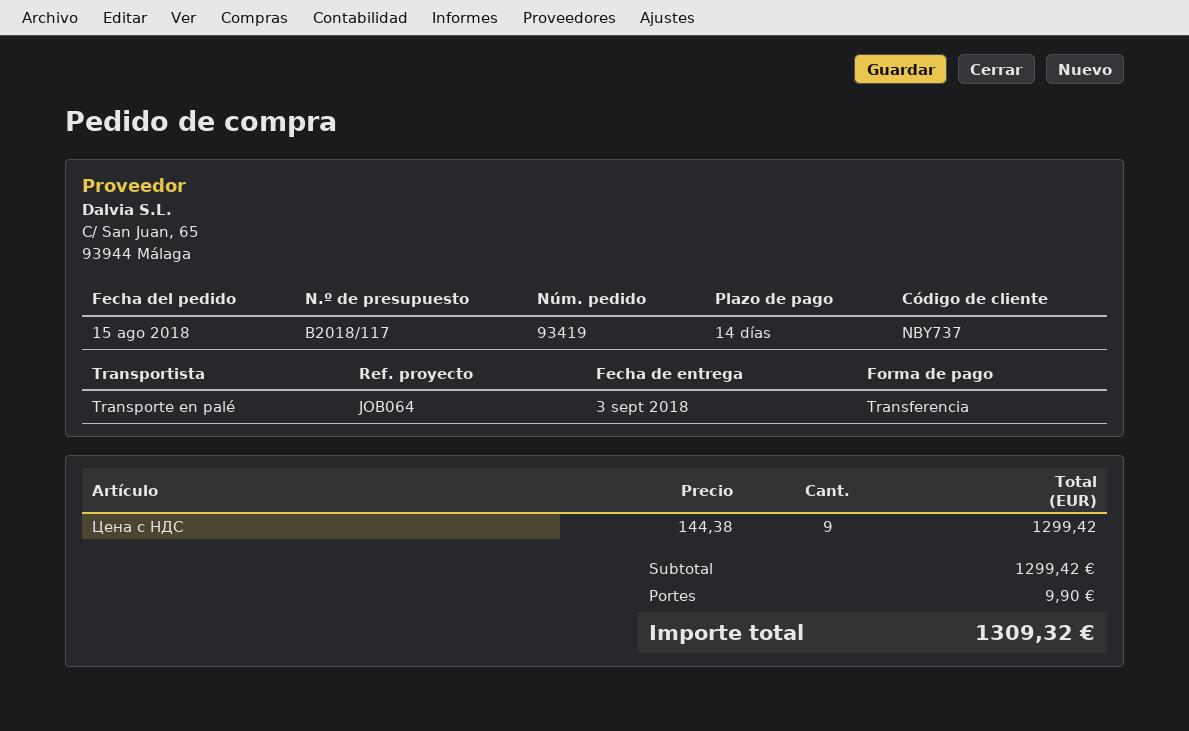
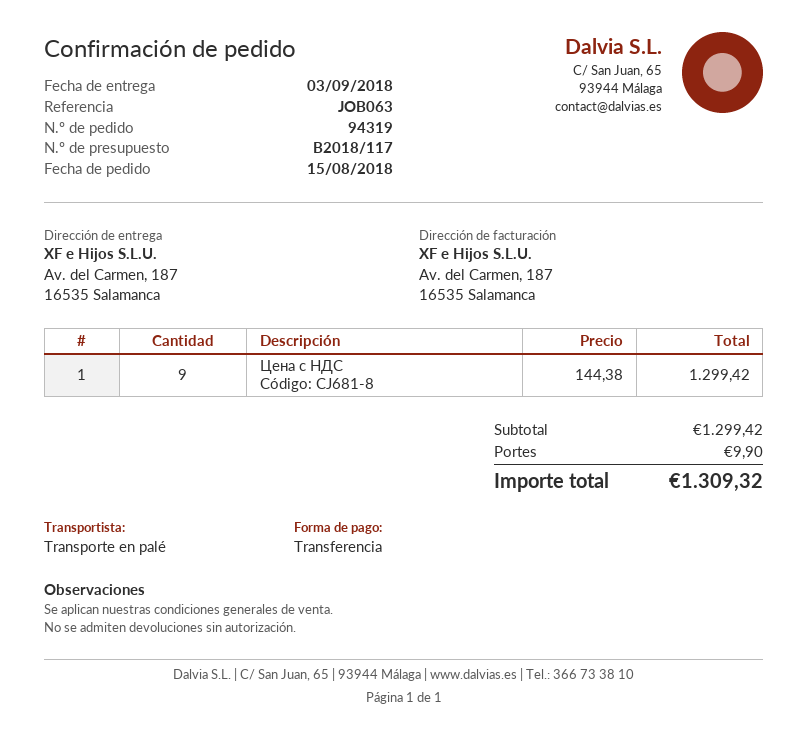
order number: 93419 -> 94319
reference: JOB064 -> JOB063

